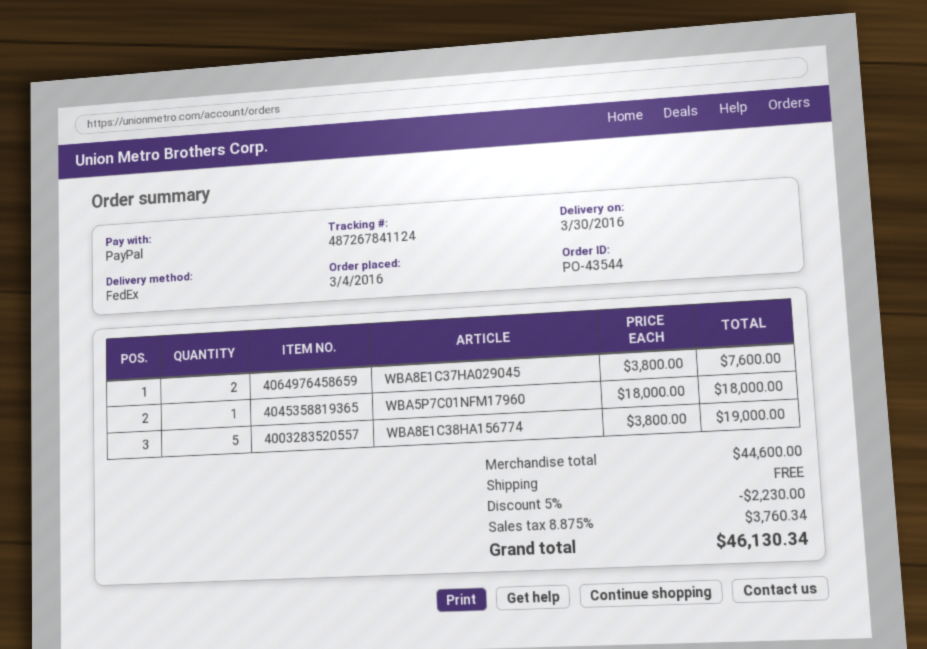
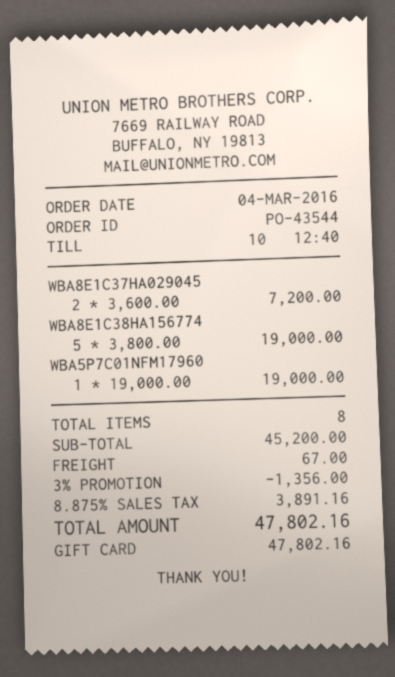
payment method: PayPal -> gift card
WBA8E1C37HA029045: 2 x 3800.00 = 7600.00 -> 2 x 3600.00 = 7200.00
WBA5P7C01NFM17960: 1 x 18000.00 = 18000.00 -> 1 x 19000.00 = 19000.00
subtotal: 44600.00 -> 45200.00
discount: 5% = 2230.00 -> 3% = 1356.00
shipping: 0.00 -> 67.00
tax: 8.875% = 3760.34 -> 8.875% = 3891.16
total: 46130.34 -> 47802.16

